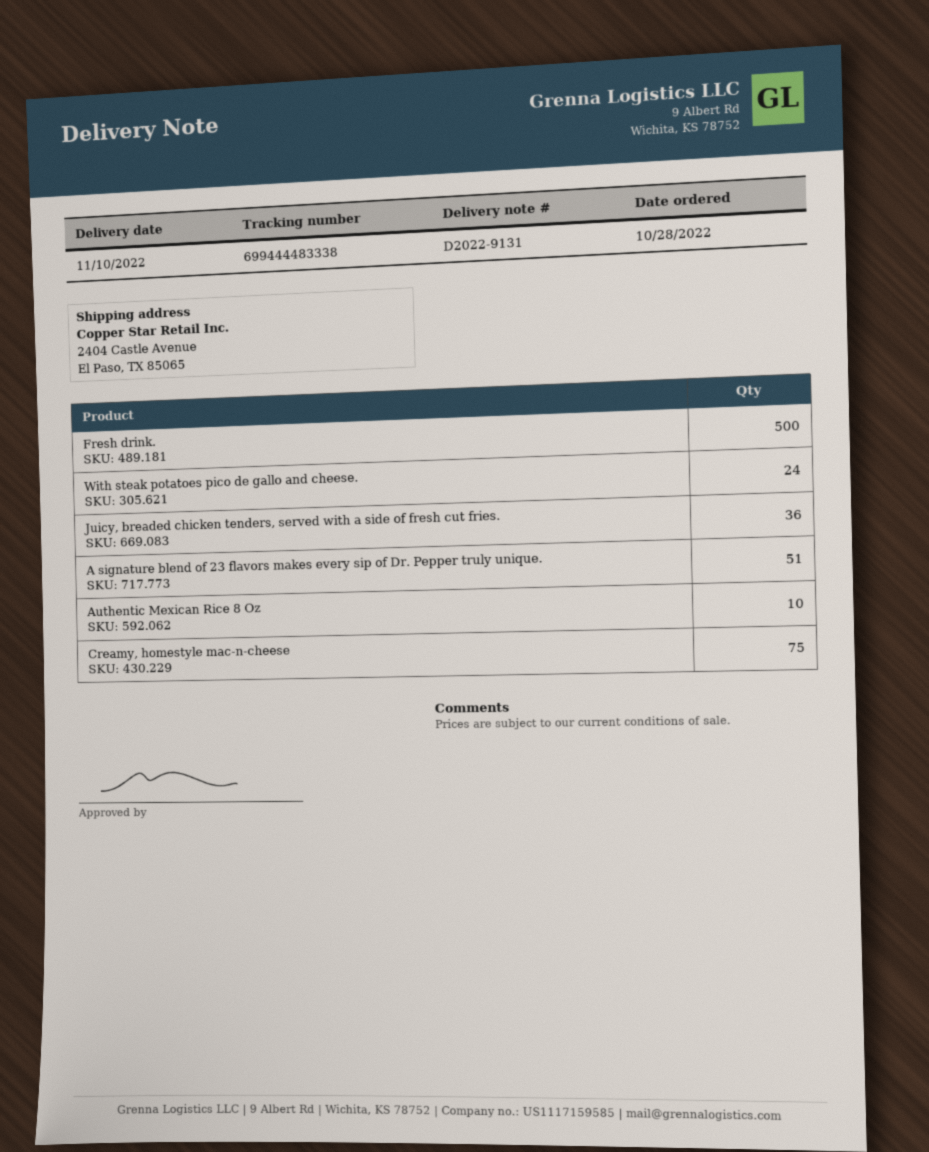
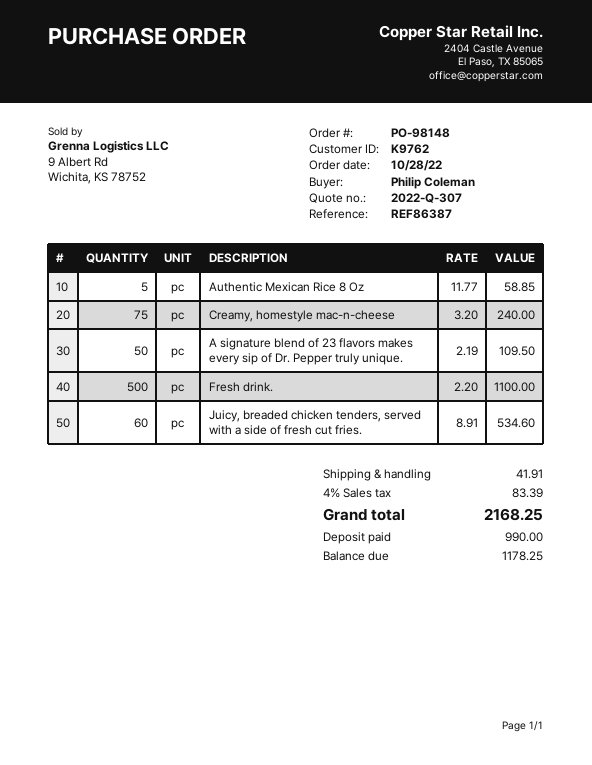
With steak potatoes pico de gallo and cheese.: 24 -> none
Juicy, breaded chicken tenders, served with a side of fresh cut fries.: 36 -> 60
A signature blend of 23 flavors makes every sip of Dr. Pepper truly unique.: 51 -> 50
Authentic Mexican Rice 8 Oz: 10 -> 5

